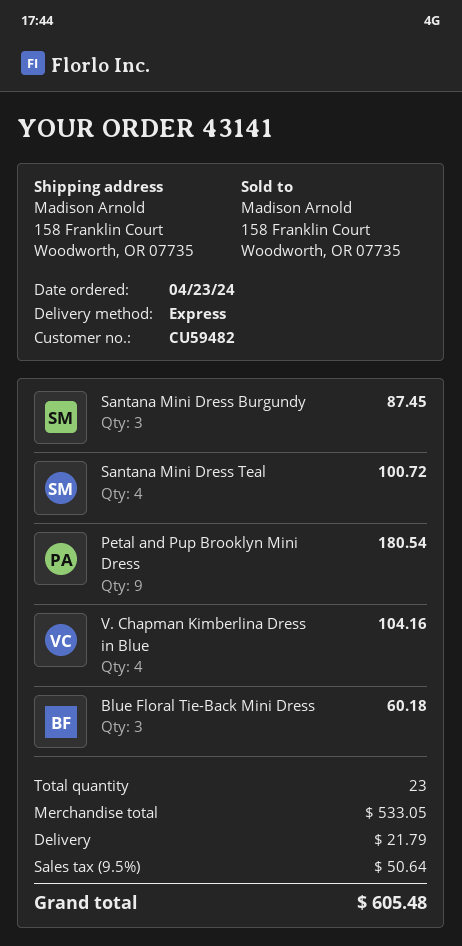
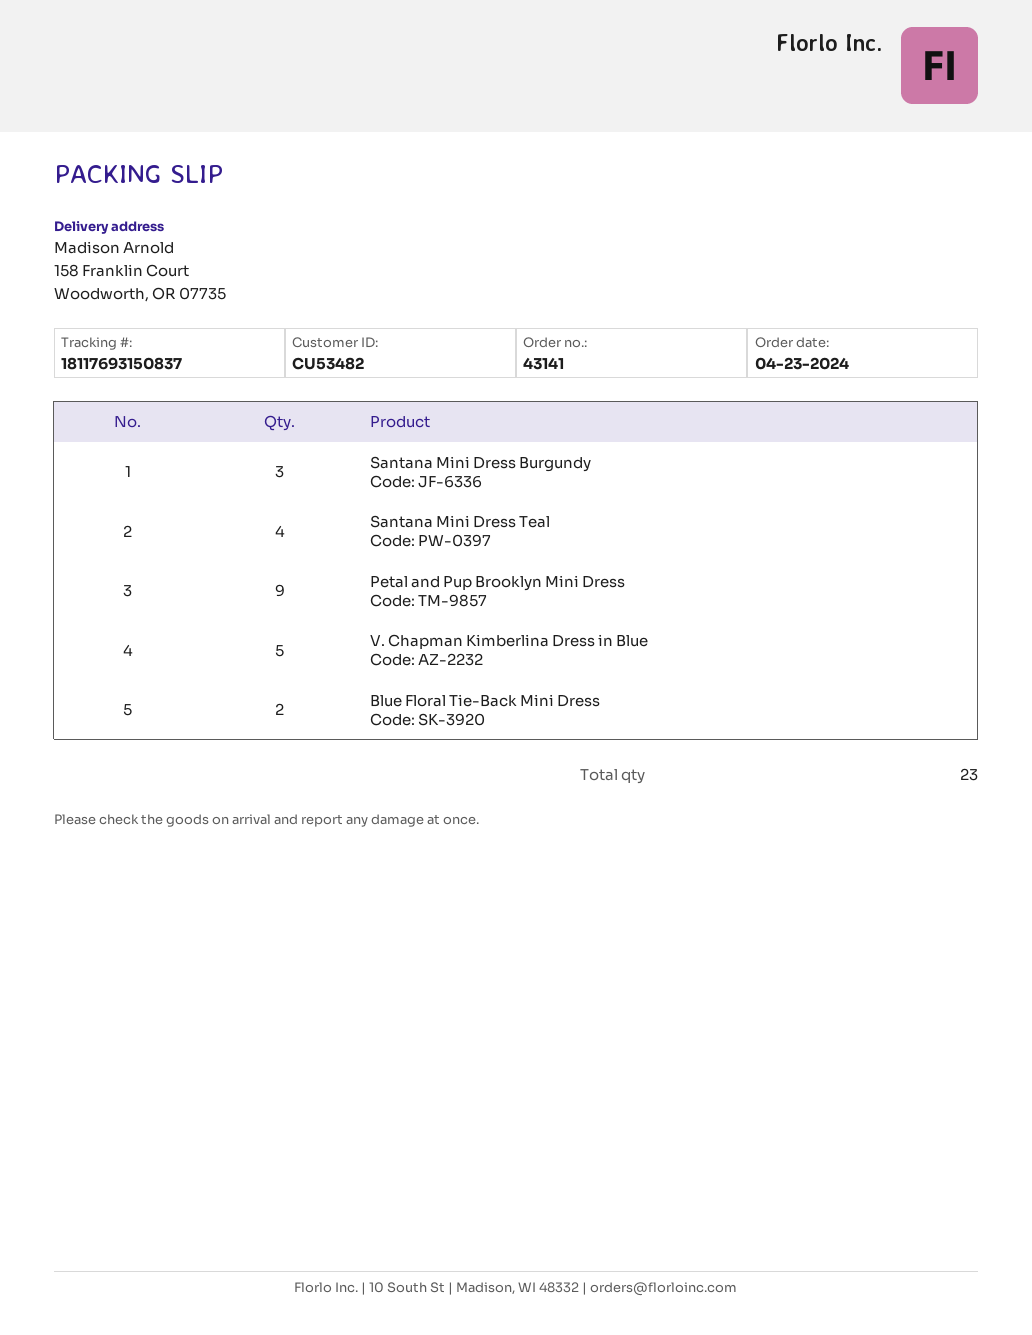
customer number: CU59482 -> CU53482
V. Chapman Kimberlina Dress in Blue: 4 -> 5
Blue Floral Tie-Back Mini Dress: 3 -> 2

